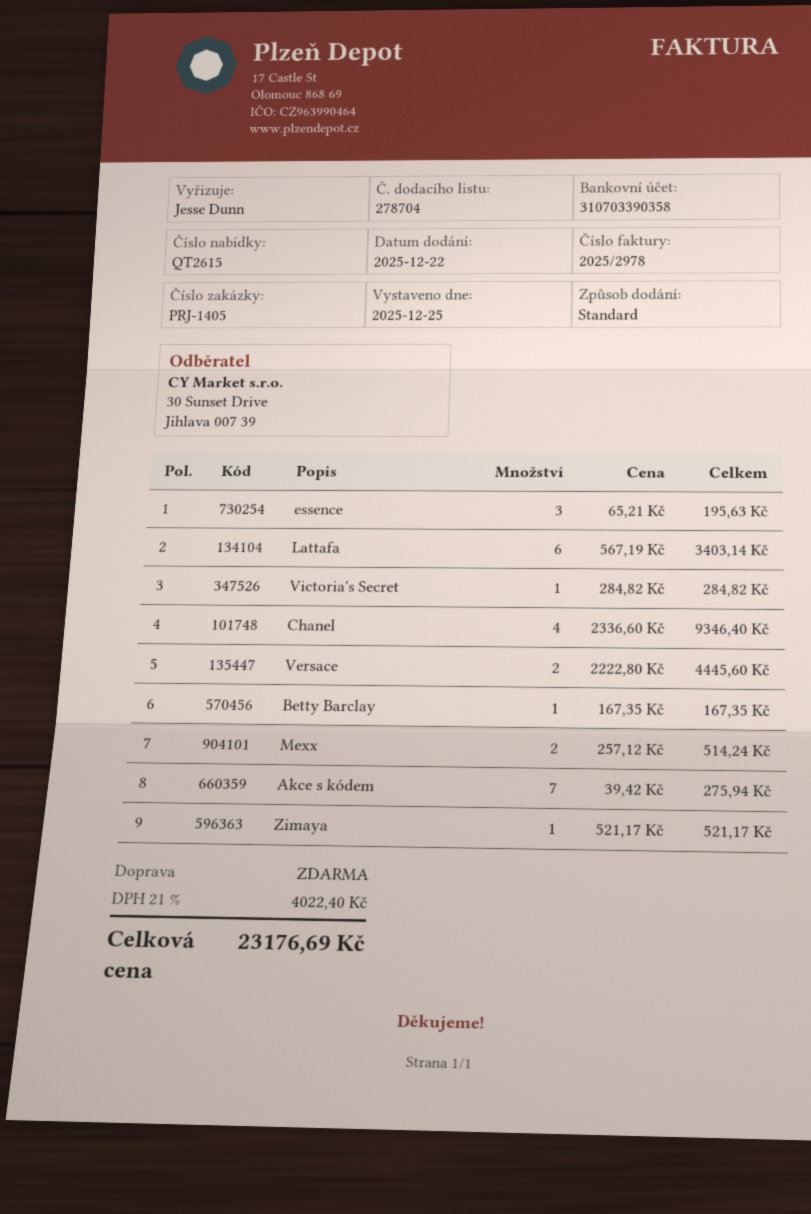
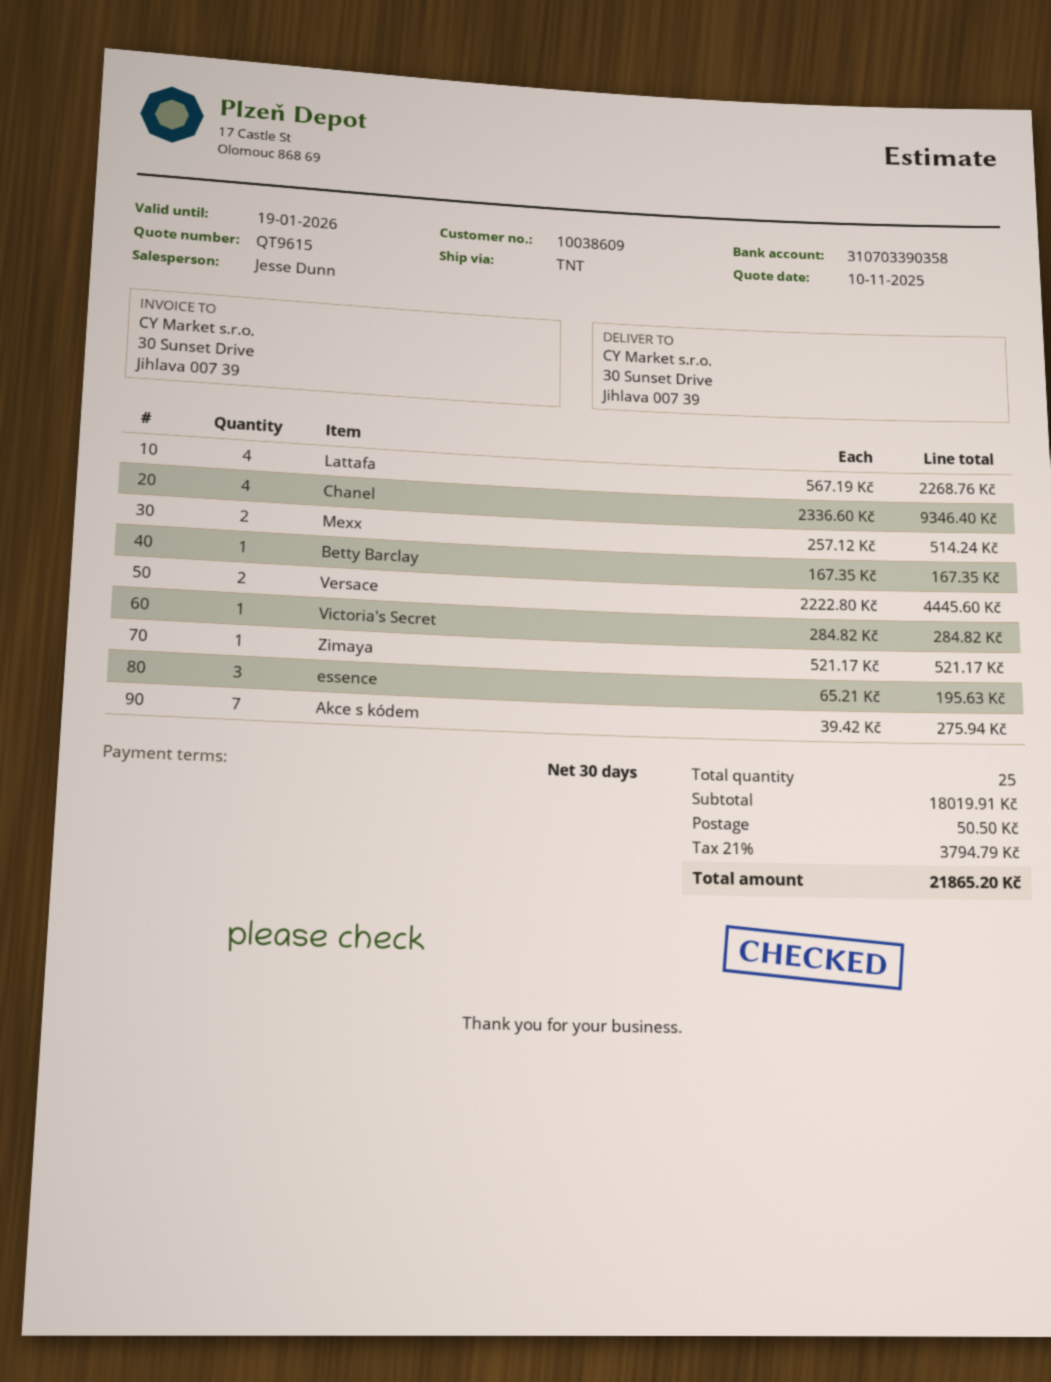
quote number: QT2615 -> QT9615
shipping method: standard -> TNT
Lattafa: 6 x 567.19 = 3403.14 -> 4 x 567.19 = 2268.76
shipping: 0.00 -> 50.50
tax: 21% = 4022.40 -> 21% = 3794.79
total: 23176.69 -> 21865.20

